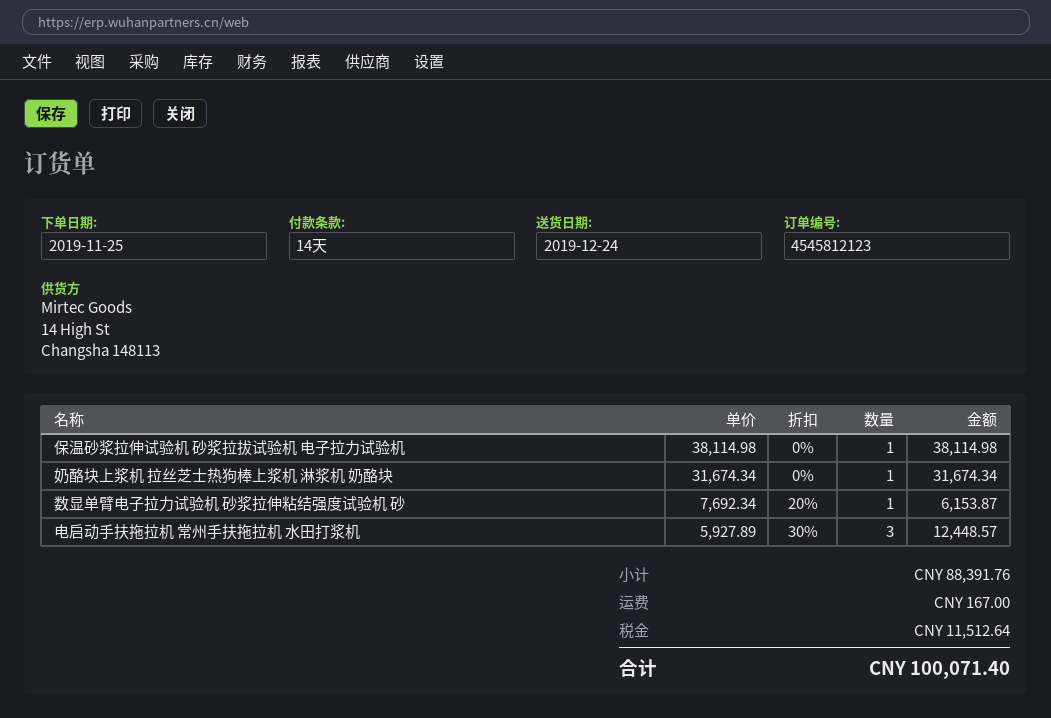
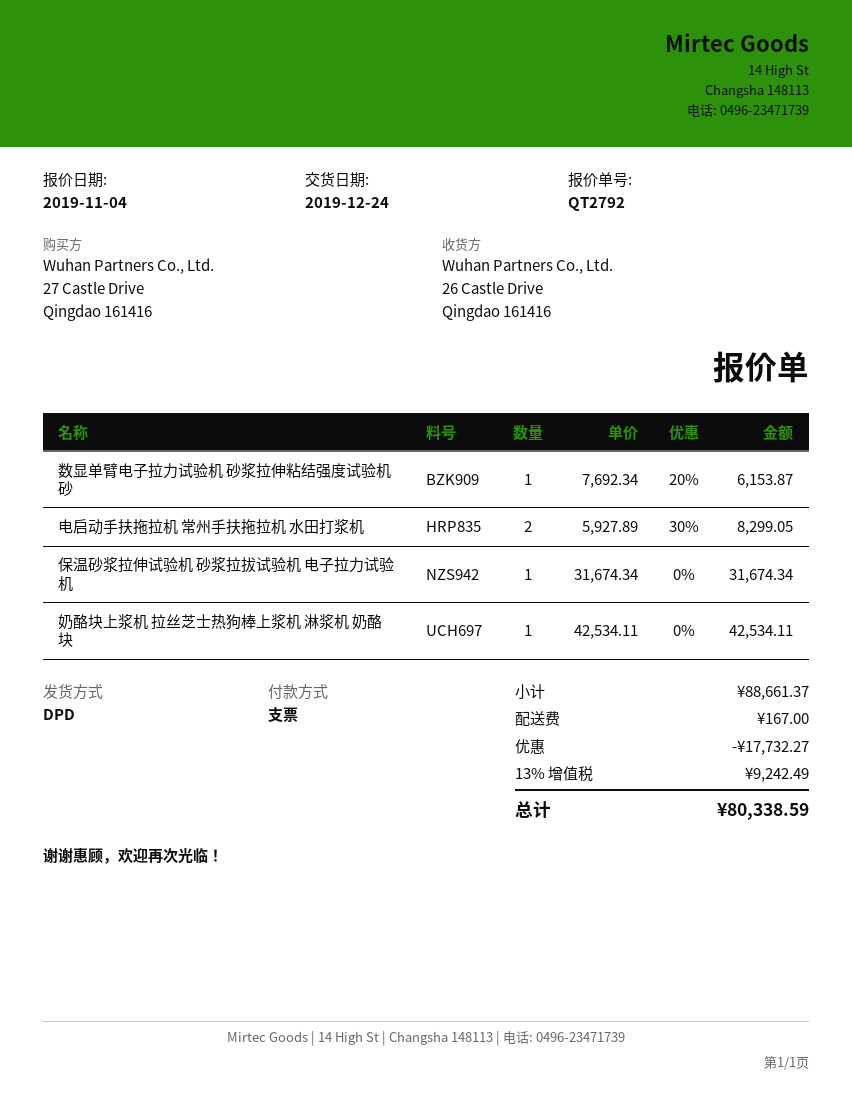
保温砂浆拉伸试验机 砂浆拉拔试验机 电子拉力试验机: 1 x 38114.98 = 38114.98 -> 1 x 31674.34 = 31674.34
奶酪块上浆机 拉丝芝士热狗棒上浆机 淋浆机 奶酪块: 1 x 31674.34 = 31674.34 -> 1 x 42534.11 = 42534.11
电启动手扶拖拉机 常州手扶拖拉机 水田打浆机: 3 x 5927.89 - 30% = 12448.57 -> 2 x 5927.89 - 30% = 8299.05
subtotal: 88391.76 -> 88661.37
discount: none -> 17732.27
tax: 11512.64 -> 9242.49
total: 100071.40 -> 80338.59

